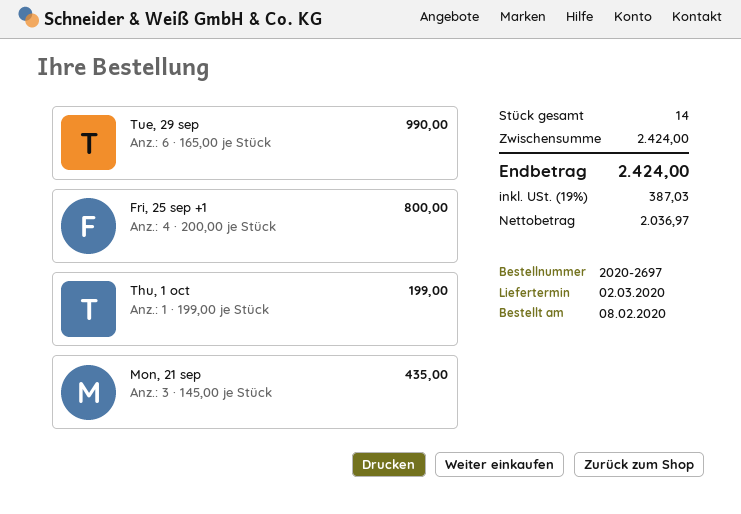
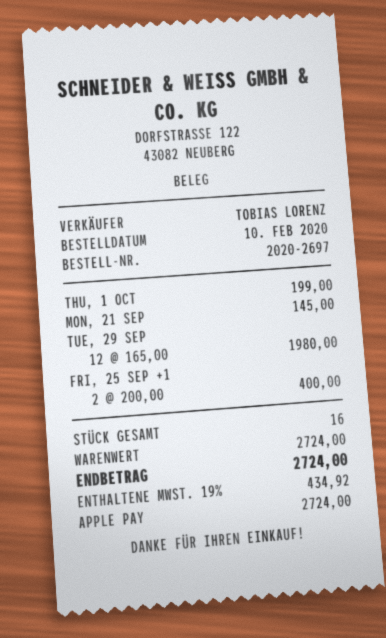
order date: 2020-02-08 -> 2020-02-10
Tue, 29 sep: 6 x 165.00 = 990.00 -> 12 x 165.00 = 1980.00
Fri, 25 sep +1: 4 x 200.00 = 800.00 -> 2 x 200.00 = 400.00
Mon, 21 sep: 3 x 145.00 = 435.00 -> 1 x 145.00 = 145.00
total quantity: 14 -> 16
subtotal: 2424.00 -> 2724.00
tax: 19% = 387.03 -> 19% = 434.92
total: 2424.00 -> 2724.00

